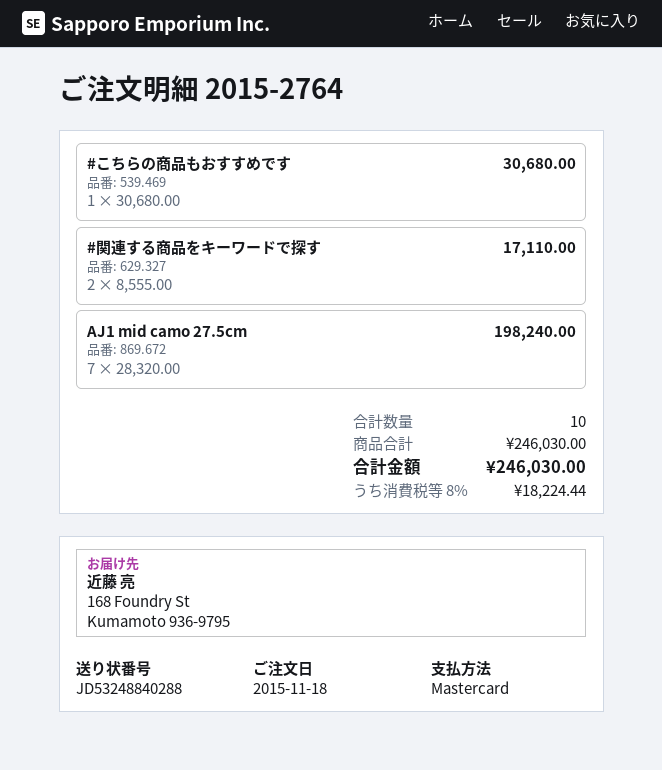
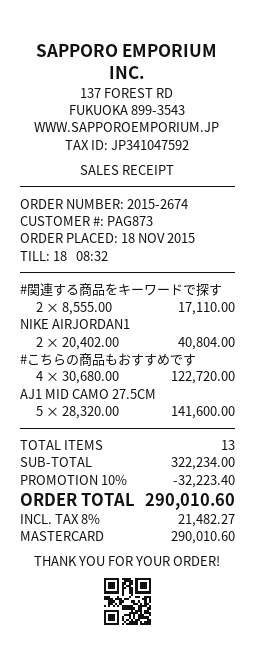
order number: 2015-2764 -> 2015-2674
#こちらの商品もおすすめです: 1 x 30680.00 = 30680.00 -> 4 x 30680.00 = 122720.00
AJ1 mid camo 27.5cm: 7 x 28320.00 = 198240.00 -> 5 x 28320.00 = 141600.00
NIKE AIRJORDAN1: none -> 2 x 20402.00 = 40804.00
total quantity: 10 -> 13
subtotal: 246030.00 -> 322234.00
discount: none -> 10% = 32223.40
tax: 8% = 18224.44 -> 8% = 21482.27
total: 246030.00 -> 290010.60

